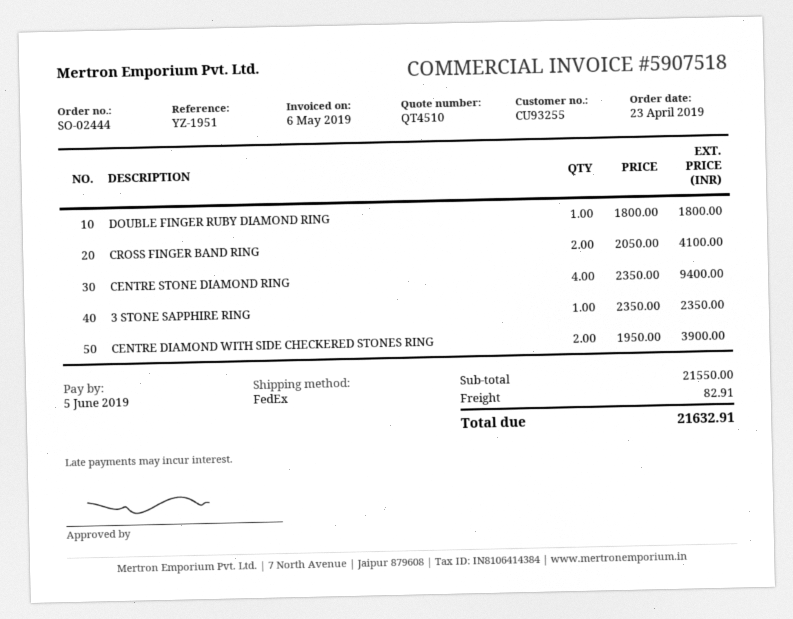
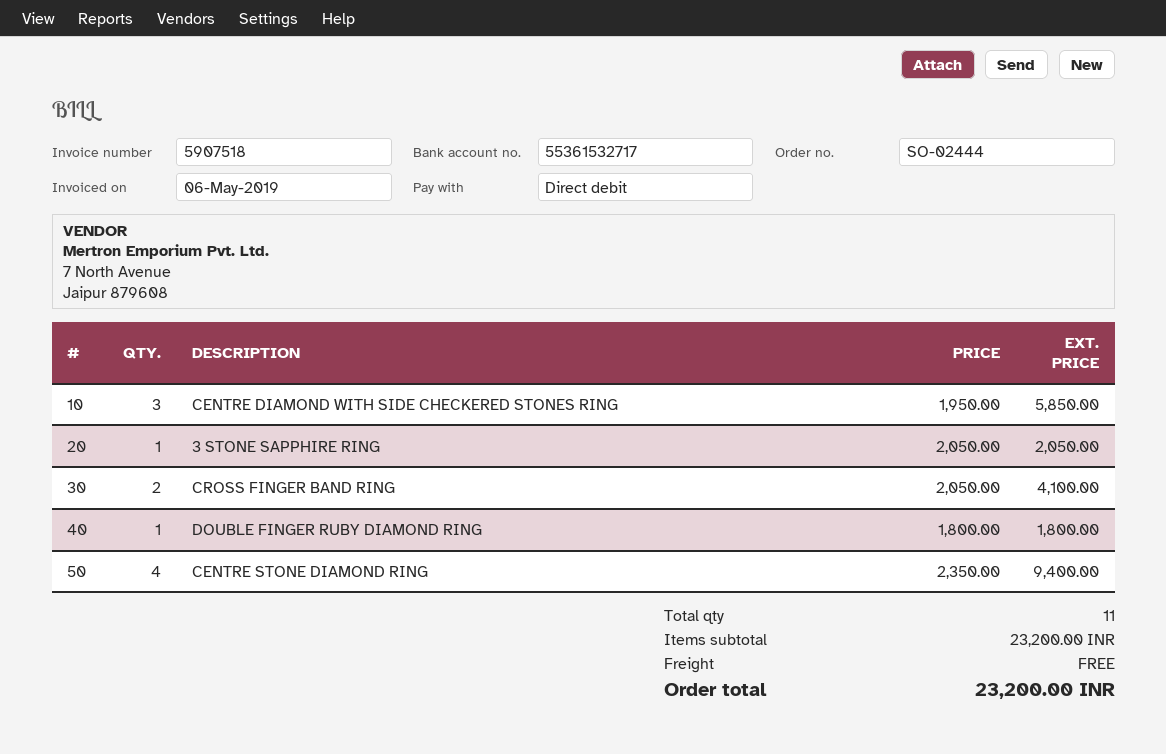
3 STONE SAPPHIRE RING: 1 x 2350.00 = 2350.00 -> 1 x 2050.00 = 2050.00
CENTRE DIAMOND WITH SIDE CHECKERED STONES RING: 2 x 1950.00 = 3900.00 -> 3 x 1950.00 = 5850.00
subtotal: 21550.00 -> 23200.00
shipping: 82.91 -> 0.00
total: 21632.91 -> 23200.00

